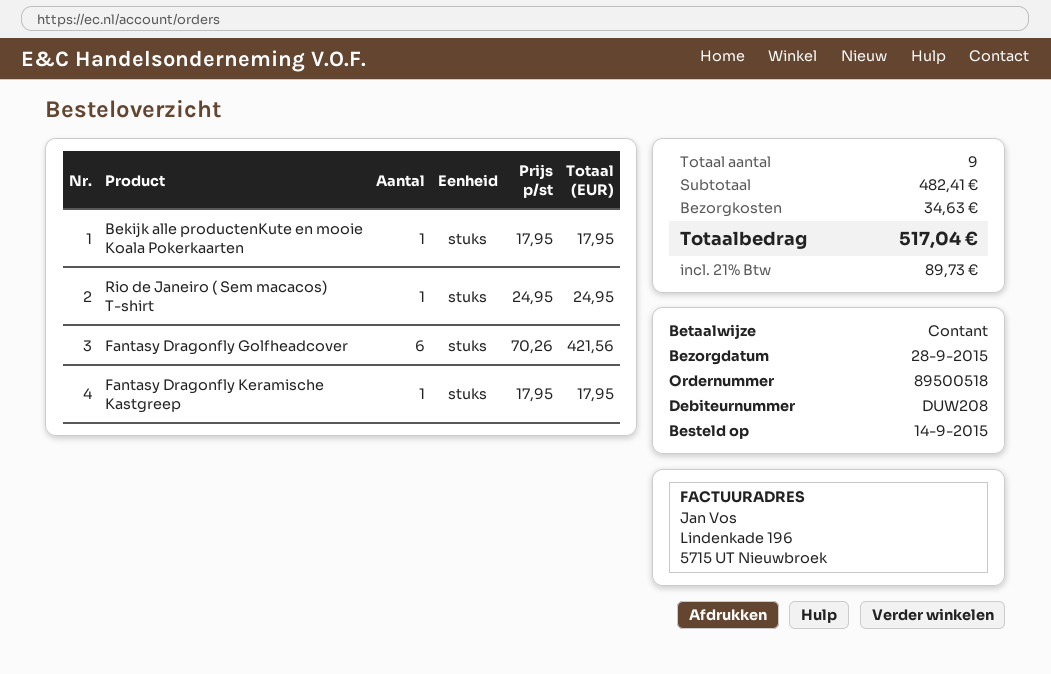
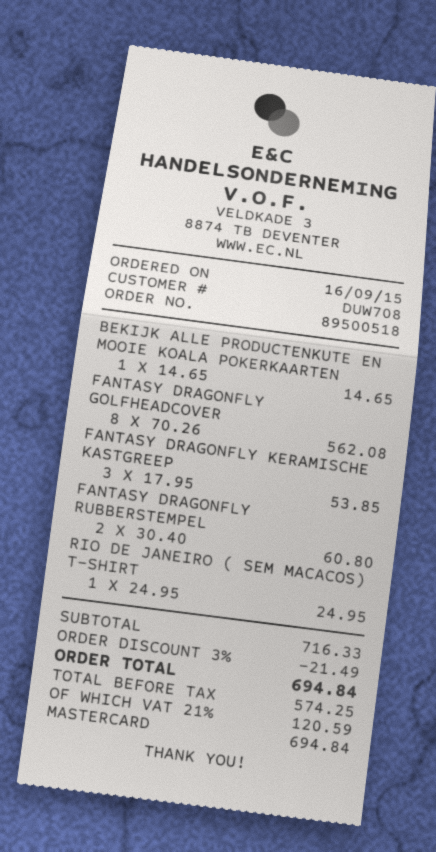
order date: 2015-09-14 -> 2015-09-16
customer number: DUW208 -> DUW708
payment method: cash -> Mastercard
Bekijk alle productenKute en mooie Koala Pokerkaarten: 1 x 17.95 = 17.95 -> 1 x 14.65 = 14.65
Fantasy Dragonfly Golfheadcover: 6 x 70.26 = 421.56 -> 8 x 70.26 = 562.08
Fantasy Dragonfly Keramische Kastgreep: 1 x 17.95 = 17.95 -> 3 x 17.95 = 53.85
FANTASY DRAGONFLY RUBBERSTEMPEL: none -> 2 x 30.40 = 60.80
subtotal: 482.41 -> 716.33
discount: none -> 3% = 21.49
shipping: 34.63 -> none
tax: 21% = 89.73 -> 21% = 120.59
total: 517.04 -> 694.84

